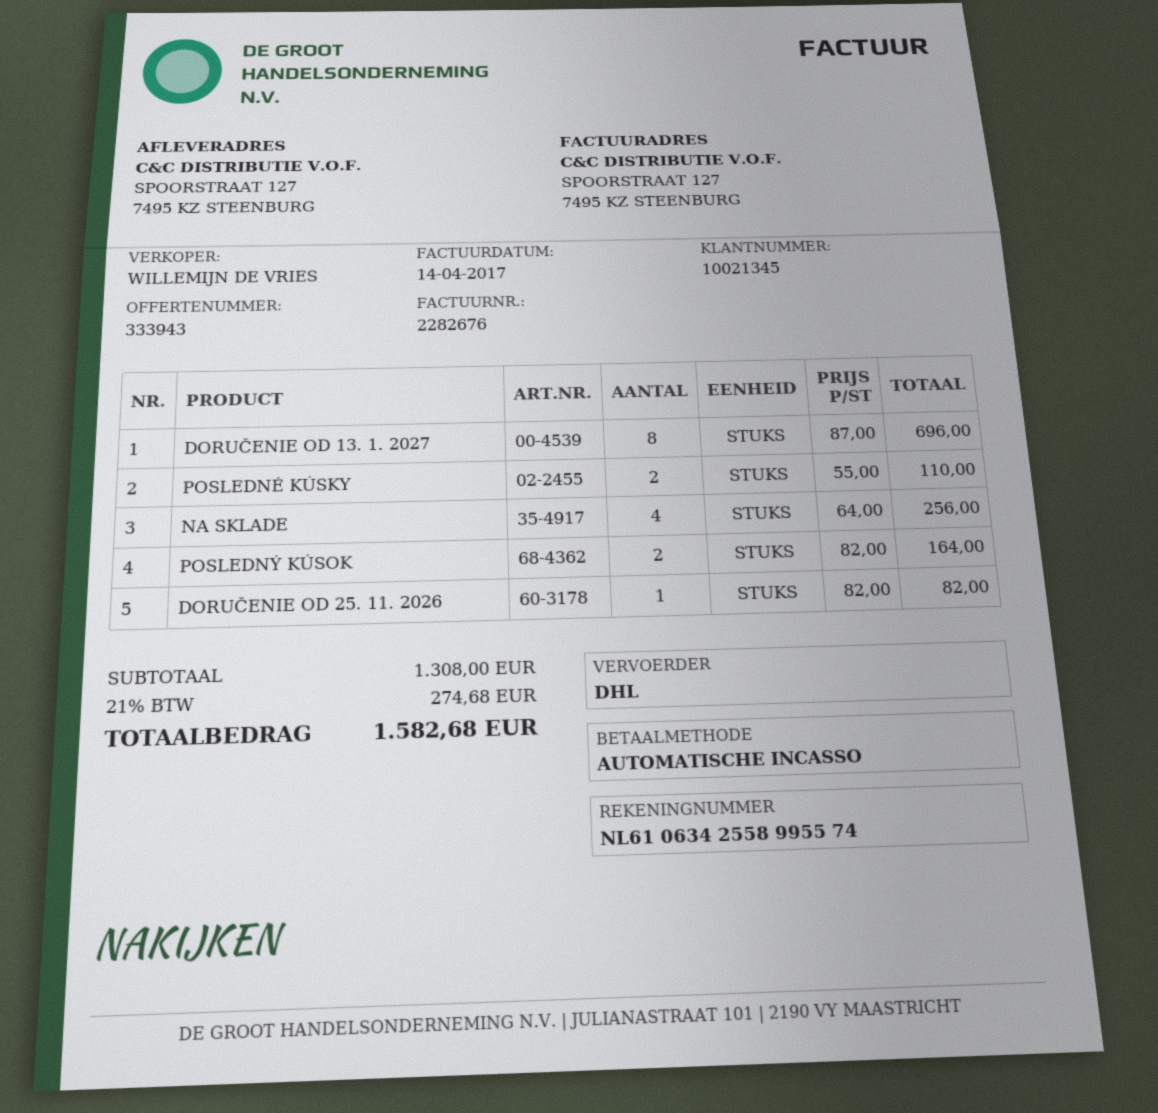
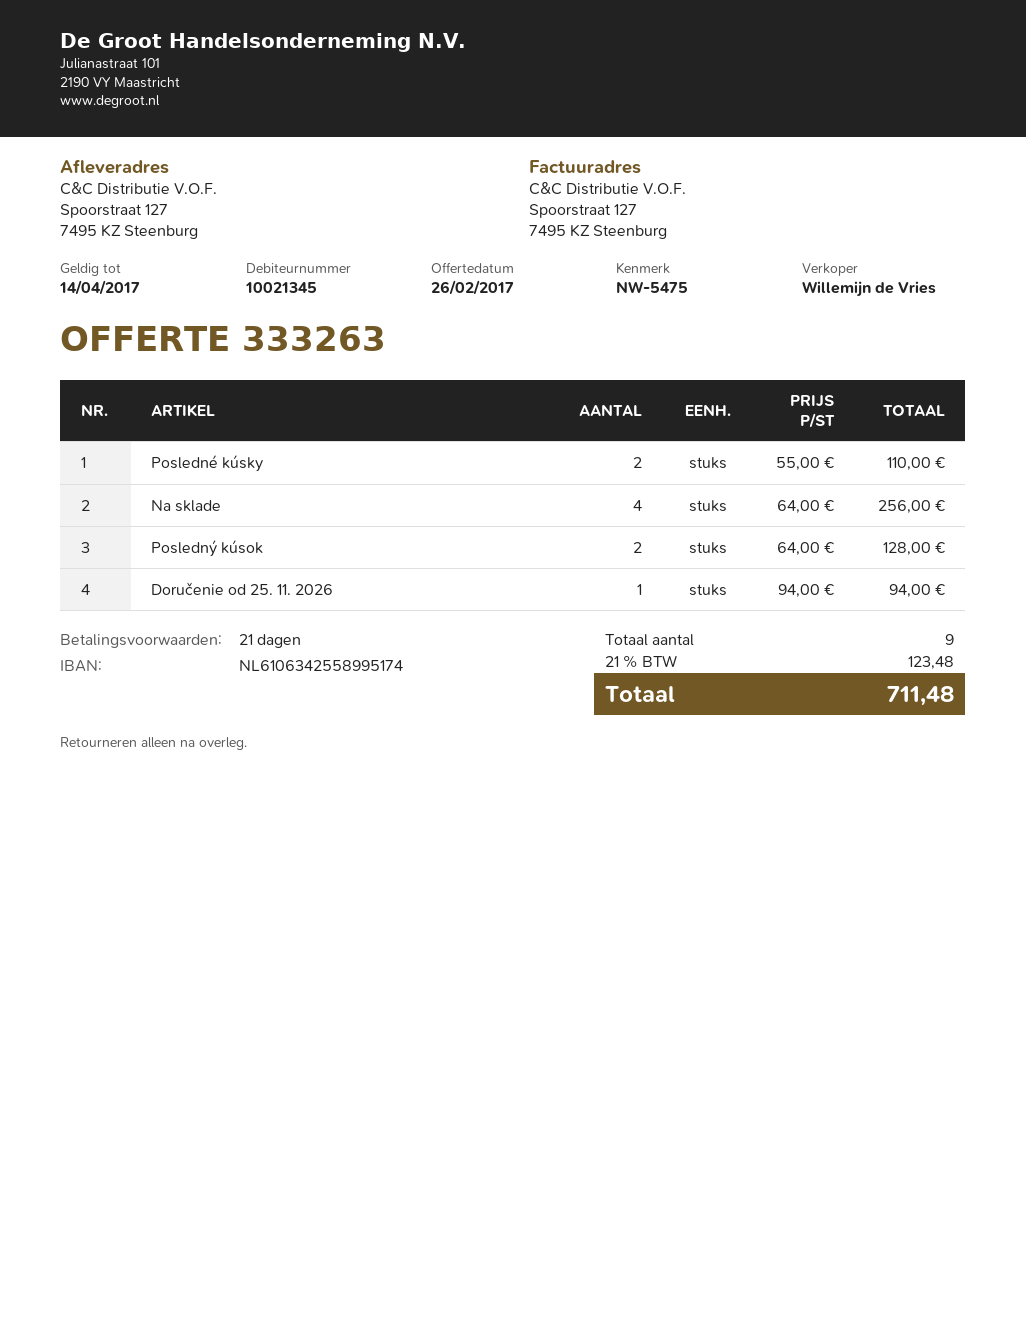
quote number: 333943 -> 333263
bank account: NL6106342558995574 -> NL6106342558995174
DORUČENIE OD 13. 1. 2027: 8 x 87.00 = 696.00 -> none
POSLEDNÝ KÚSOK: 2 x 82.00 = 164.00 -> 2 x 64.00 = 128.00
DORUČENIE OD 25. 11. 2026: 1 x 82.00 = 82.00 -> 1 x 94.00 = 94.00
tax: 21% = 274.68 -> 21% = 123.48
total: 1582.68 -> 711.48

